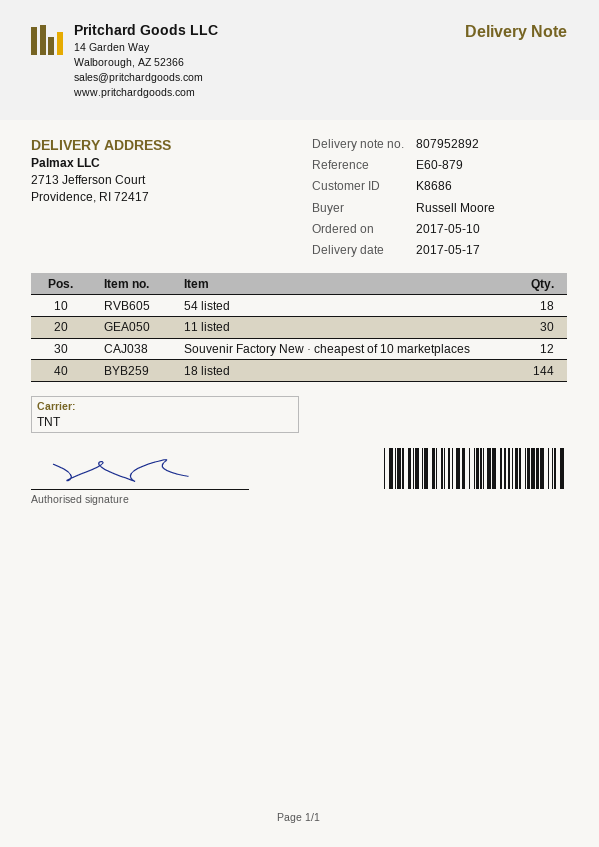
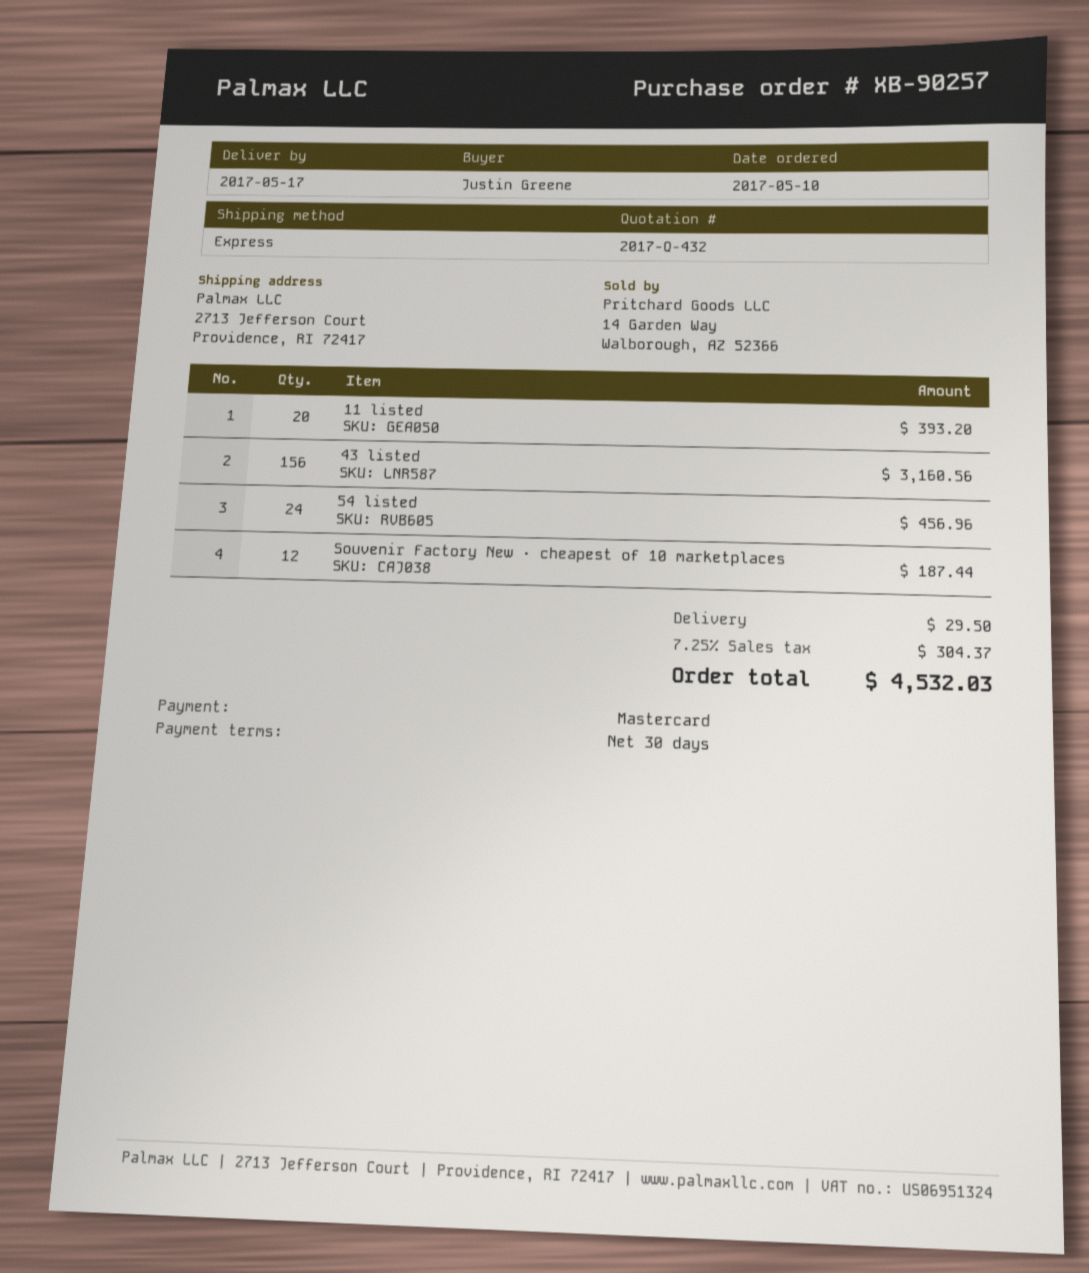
ordered by: Russell Moore -> Justin Greene
shipping method: TNT -> express
54 listed: 18 -> 24
11 listed: 30 -> 20
18 listed: 144 -> none
43 listed: none -> 156

